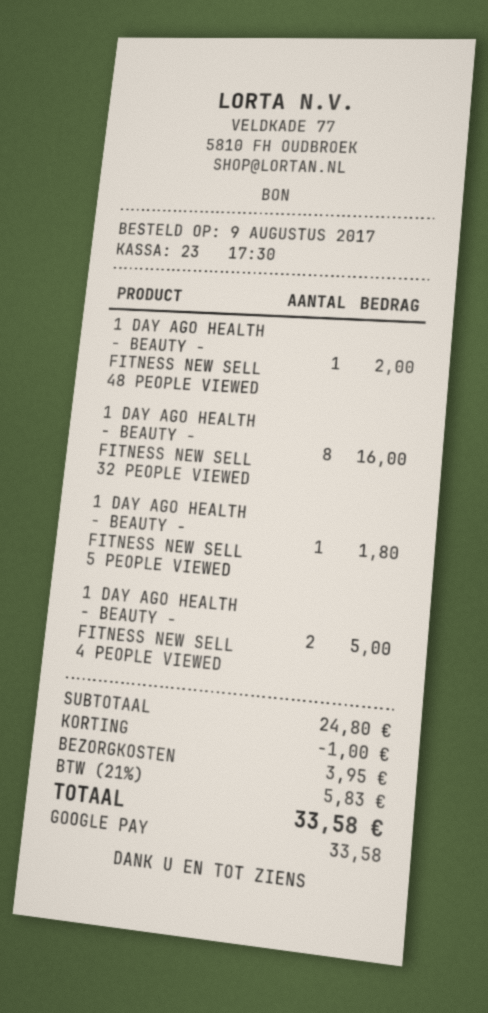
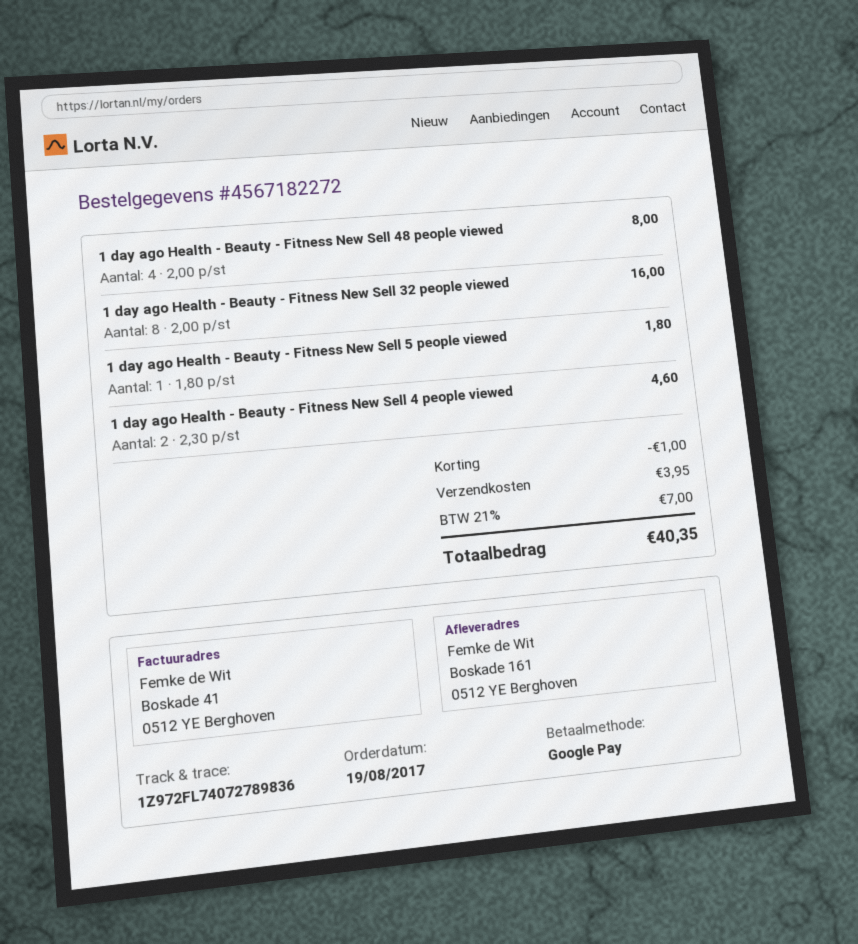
order date: 2017-08-09 -> 2017-08-19
1 DAY AGO HEALTH - BEAUTY - FITNESS NEW SELL 48 PEOPLE VIEWED: 1 for 2.00 -> 4 for 8.00
1 DAY AGO HEALTH - BEAUTY - FITNESS NEW SELL 4 PEOPLE VIEWED: 2 for 5.00 -> 2 for 4.60
tax: 21% = 5.83 -> 21% = 7.00
total: 33.58 -> 40.35

